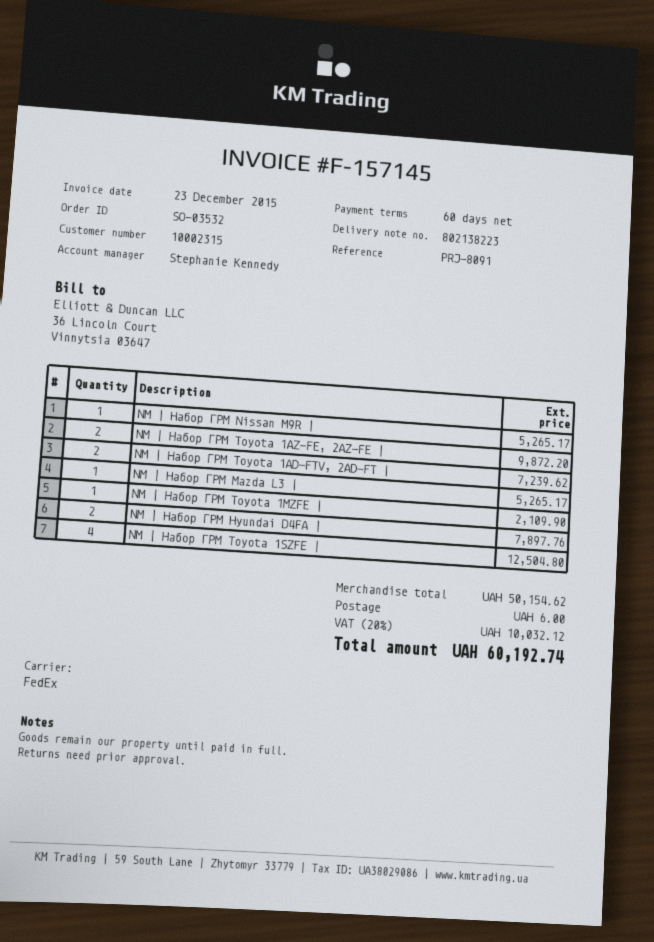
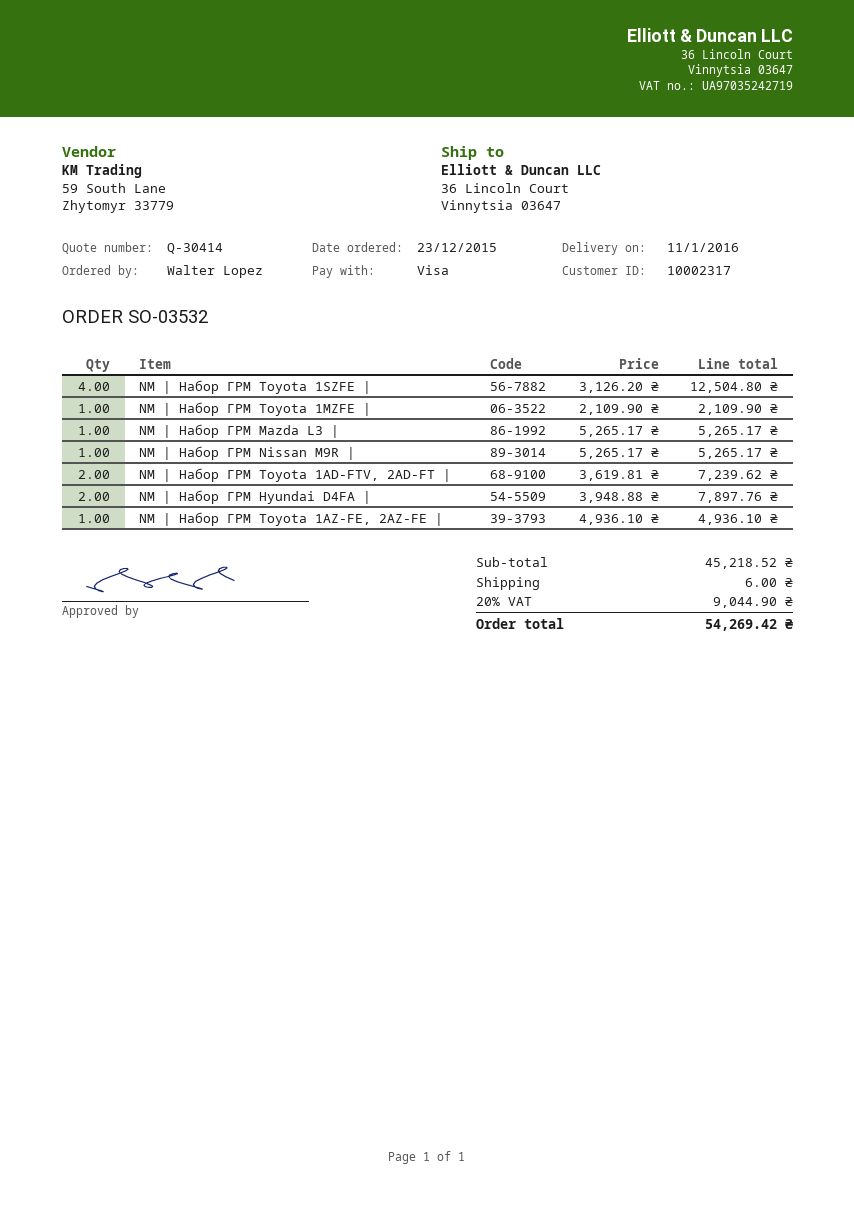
customer number: 10002315 -> 10002317
NM | Набор ГРМ Toyota 1AZ-FE, 2AZ-FE |: 2 for 9872.20 -> 1 for 4936.10
subtotal: 50154.62 -> 45218.52
tax: 20% = 10032.12 -> 20% = 9044.90
total: 60192.74 -> 54269.42

